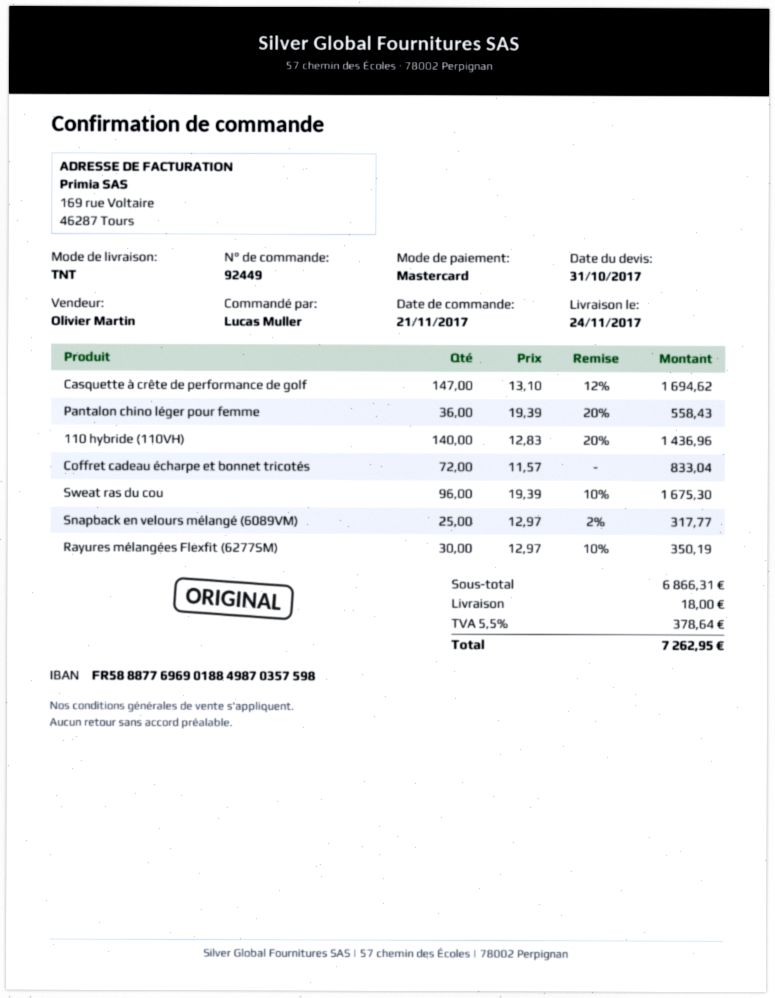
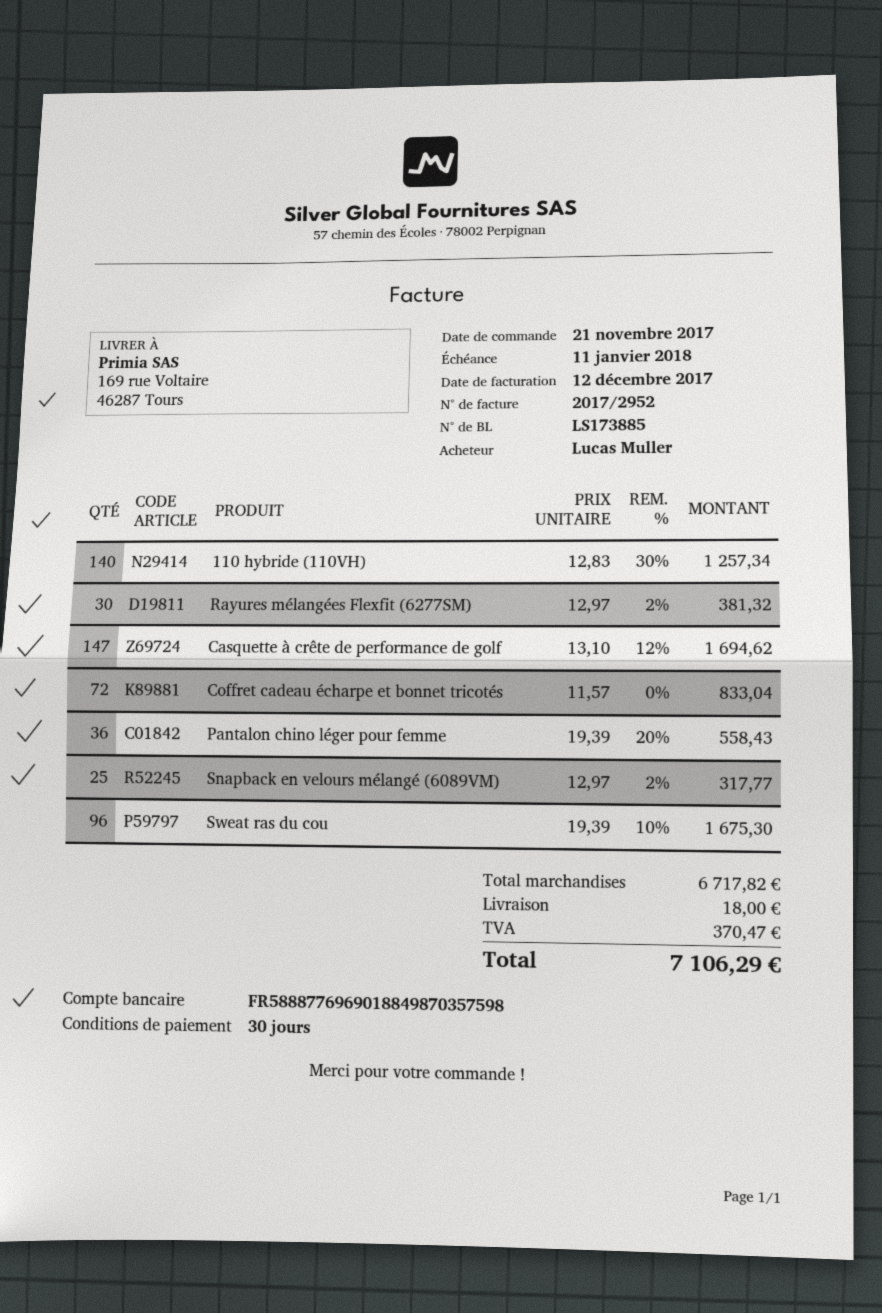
110 hybride (110VH): 140 x 12.83 - 20% = 1436.96 -> 140 x 12.83 - 30% = 1257.34
Rayures mélangées Flexfit (6277SM): 30 x 12.97 - 10% = 350.19 -> 30 x 12.97 - 2% = 381.32
subtotal: 6866.31 -> 6717.82
tax: 378.64 -> 370.47
total: 7262.95 -> 7106.29

